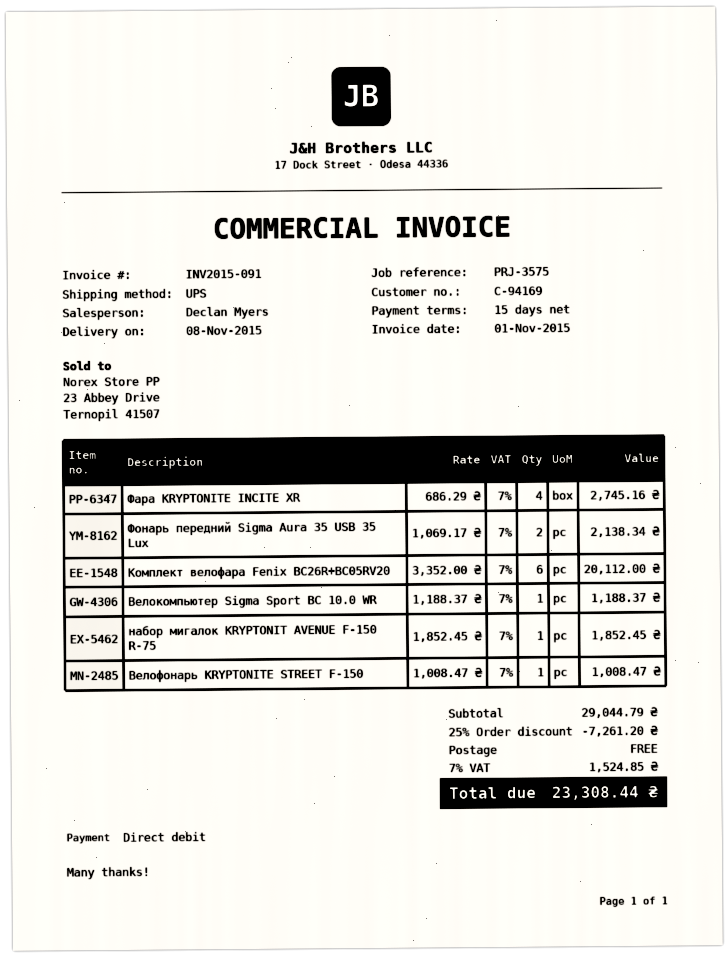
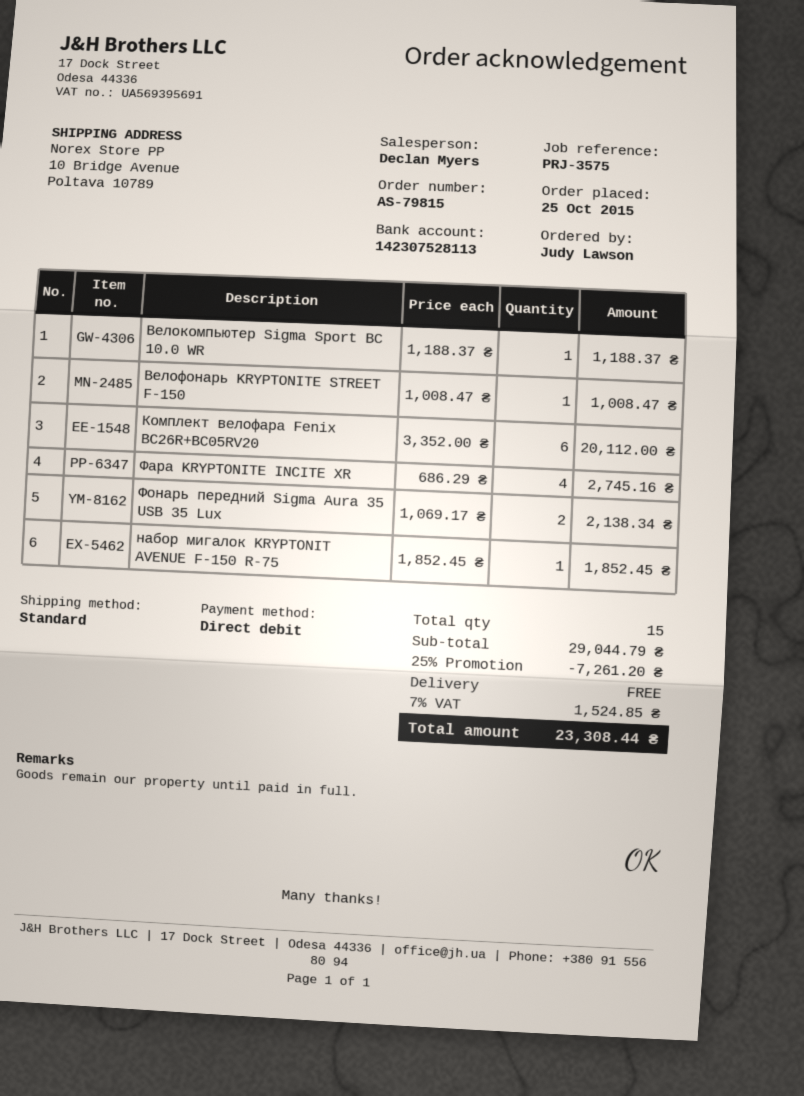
shipping method: UPS -> standard

